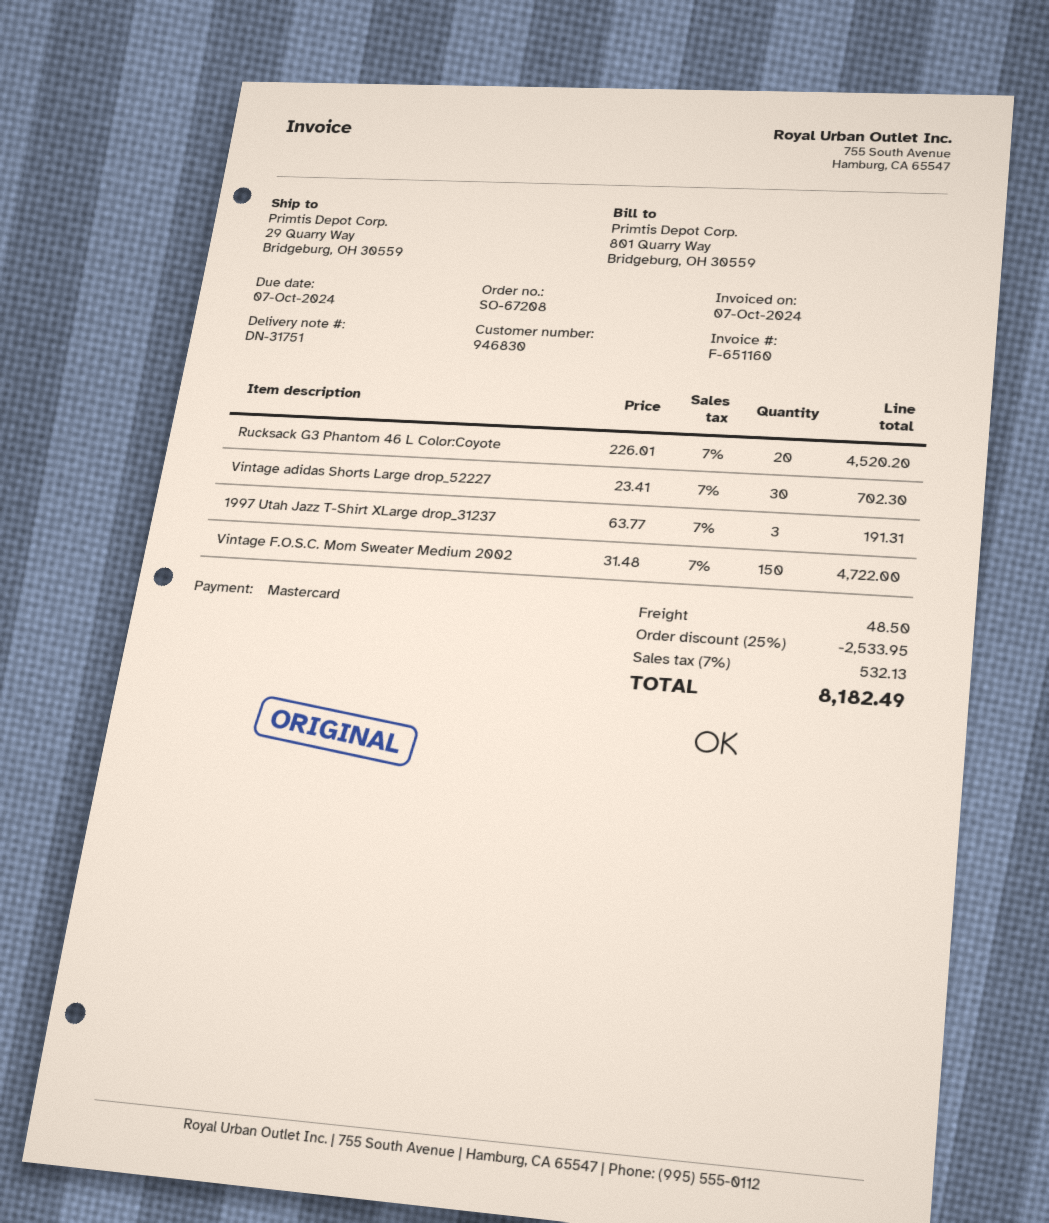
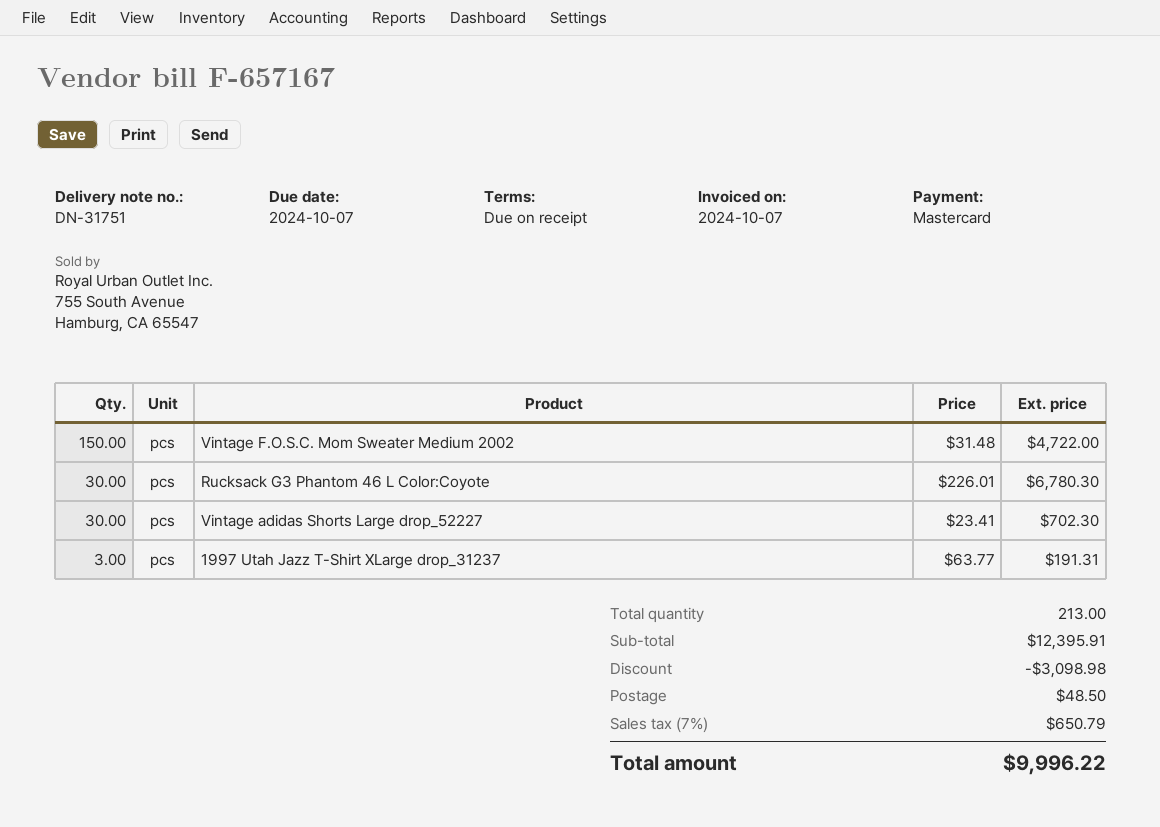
invoice number: F-651160 -> F-657167
Rucksack G3 Phantom 46 L Color:Coyote: 20 x 226.01 = 4520.20 -> 30 x 226.01 = 6780.30
discount: 2533.95 -> 3098.98
tax: 7% = 532.13 -> 7% = 650.79
total: 8182.49 -> 9996.22

